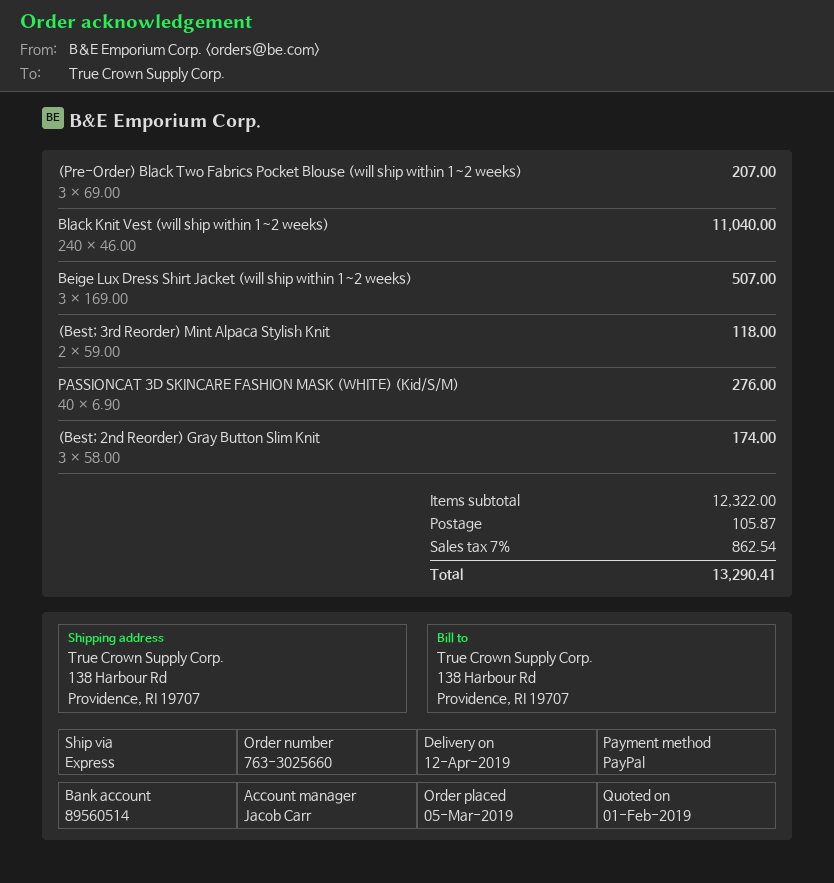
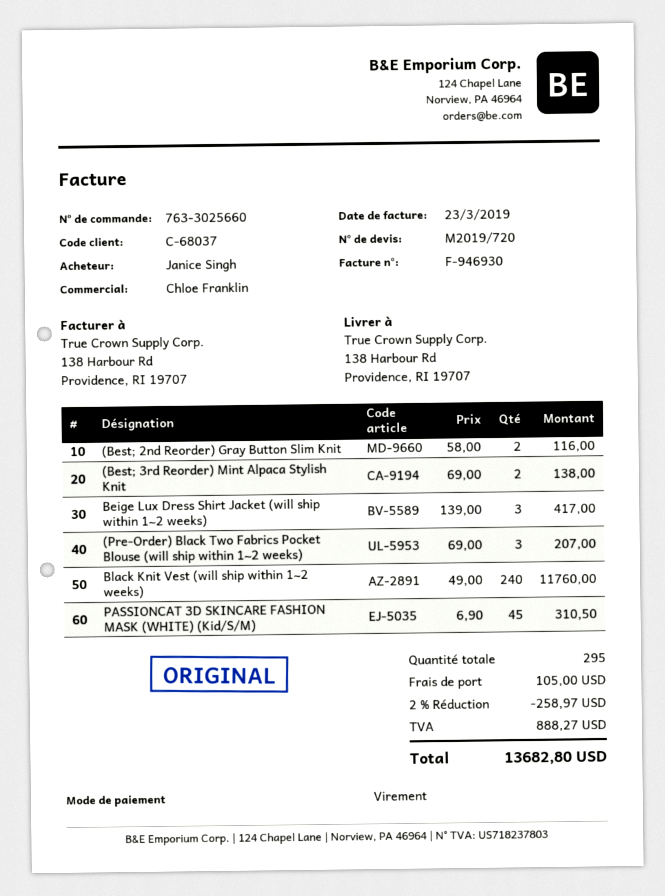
sales rep: Jacob Carr -> Chloe Franklin
payment method: PayPal -> bank transfer
Black Knit Vest (will ship within 1~2 weeks): 240 x 46.00 = 11040.00 -> 240 x 49.00 = 11760.00
Beige Lux Dress Shirt Jacket (will ship within 1~2 weeks): 3 x 169.00 = 507.00 -> 3 x 139.00 = 417.00
(Best; 3rd Reorder) Mint Alpaca Stylish Knit: 2 x 59.00 = 118.00 -> 2 x 69.00 = 138.00
PASSIONCAT 3D SKINCARE FASHION MASK (WHITE) (Kid/S/M): 40 x 6.90 = 276.00 -> 45 x 6.90 = 310.50
(Best; 2nd Reorder) Gray Button Slim Knit: 3 x 58.00 = 174.00 -> 2 x 58.00 = 116.00
discount: none -> 2% = 258.97
shipping: 105.87 -> 105.00
tax: 862.54 -> 888.27
total: 13290.41 -> 13682.80

